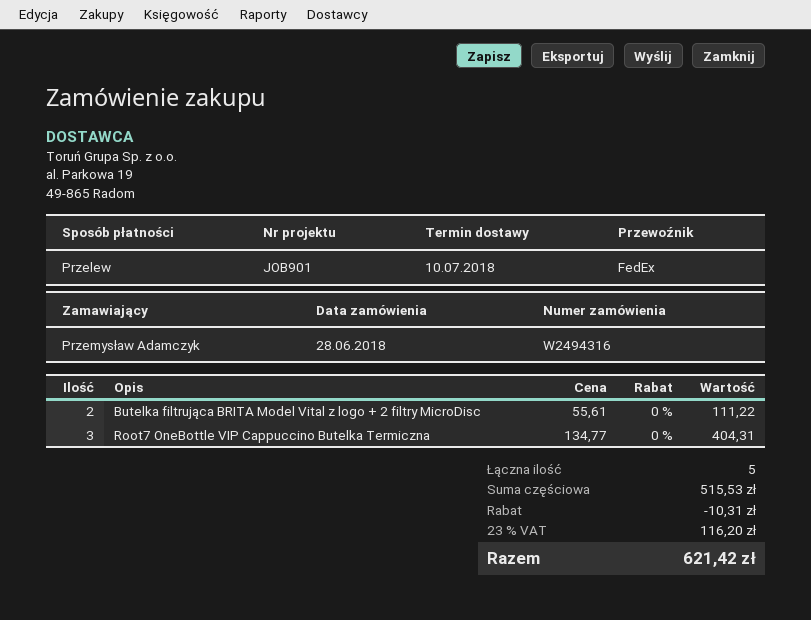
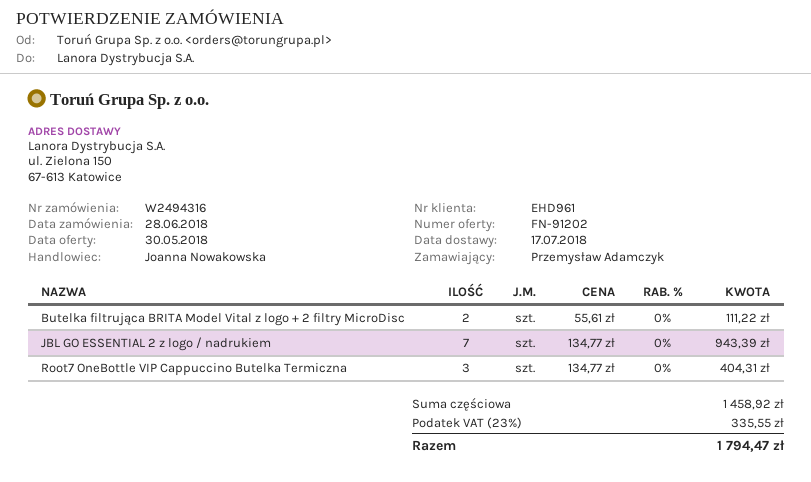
delivery date: 2018-07-10 -> 2018-07-17
JBL GO ESSENTIAL 2 z logo / nadrukiem: none -> 7 x 134.77 = 943.39
subtotal: 515.53 -> 1458.92
discount: 10.31 -> none
tax: 23% = 116.20 -> 23% = 335.55
total: 621.42 -> 1794.47

